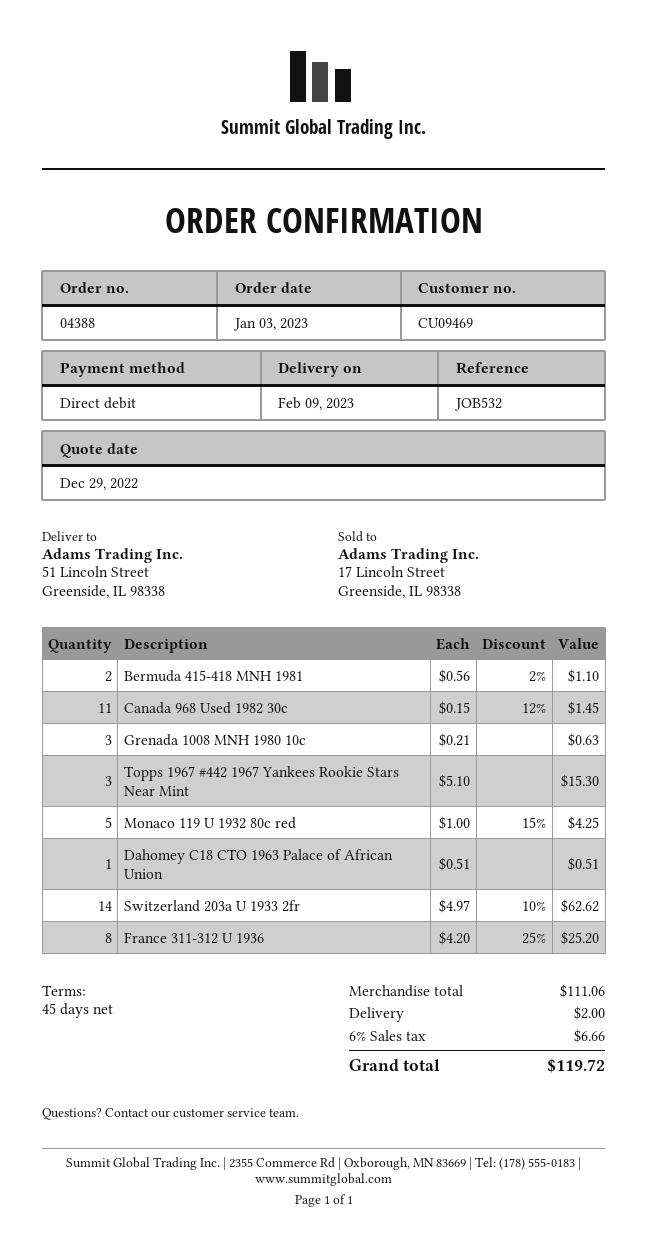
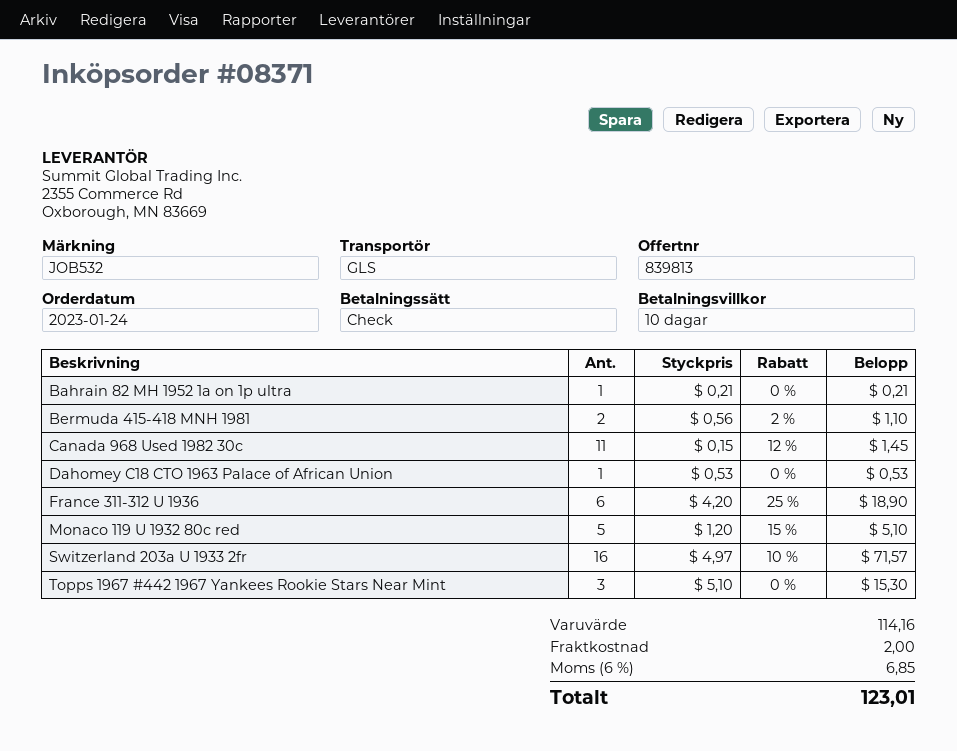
order number: 04388 -> 08371
order date: 2023-01-03 -> 2023-01-24
payment terms: 45 days -> 10 days
payment method: direct debit -> cheque
Grenada 1008 MNH 1980 10c: 3 x 0.21 = 0.63 -> none
Monaco 119 U 1932 80c red: 5 x 1.00 - 15% = 4.25 -> 5 x 1.20 - 15% = 5.10
Dahomey C18 CTO 1963 Palace of African Union: 1 x 0.51 = 0.51 -> 1 x 0.53 = 0.53
Switzerland 203a U 1933 2fr: 14 x 4.97 - 10% = 62.62 -> 16 x 4.97 - 10% = 71.57
France 311-312 U 1936: 8 x 4.20 - 25% = 25.20 -> 6 x 4.20 - 25% = 18.90
Bahrain 82 MH 1952 1a on 1p ultra: none -> 1 x 0.21 = 0.21
subtotal: 111.06 -> 114.16
tax: 6% = 6.66 -> 6% = 6.85
total: 119.72 -> 123.01

